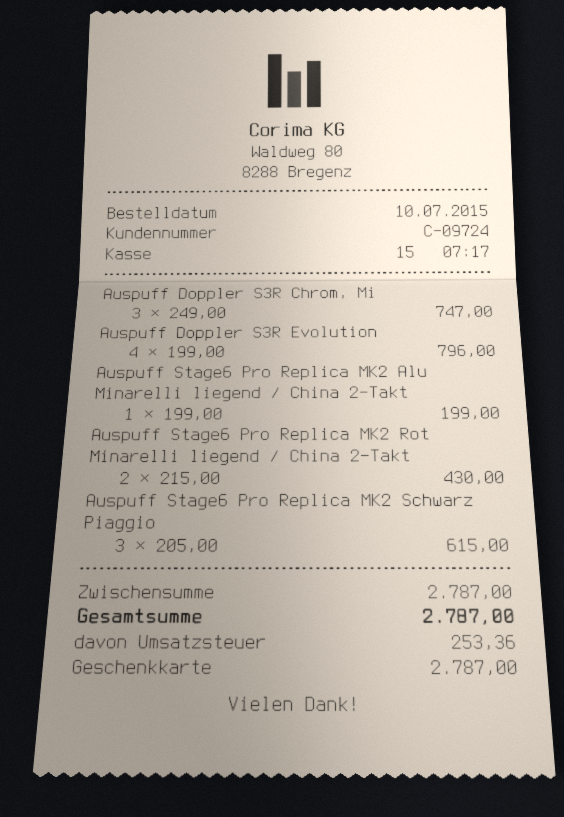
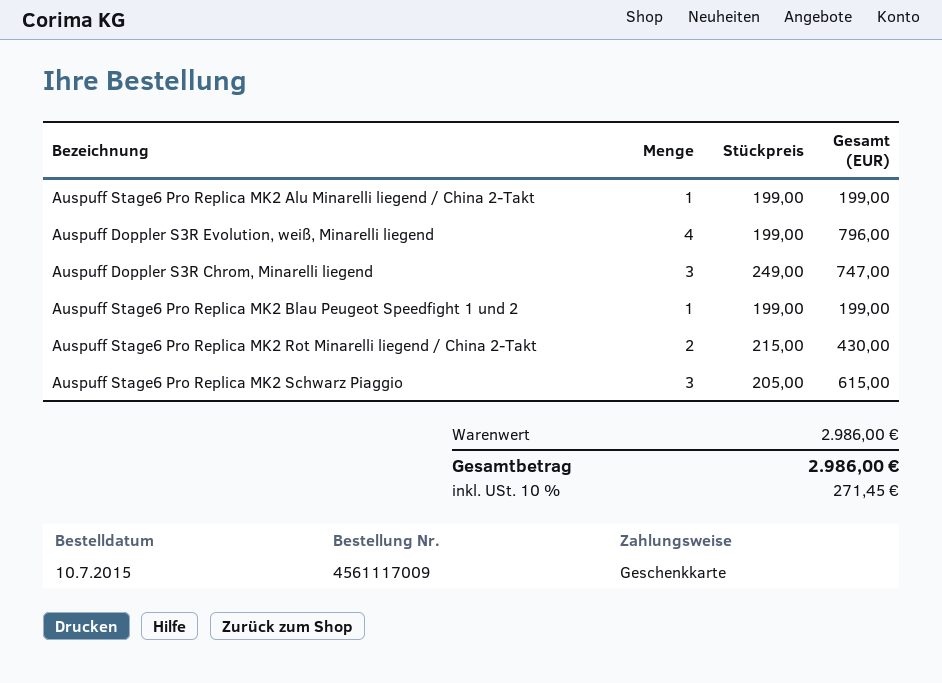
Auspuff Stage6 Pro Replica MK2 Blau Peugeot Speedfight 1 und 2: none -> 1 x 199.00 = 199.00
subtotal: 2787.00 -> 2986.00
tax: 253.36 -> 271.45
total: 2787.00 -> 2986.00

